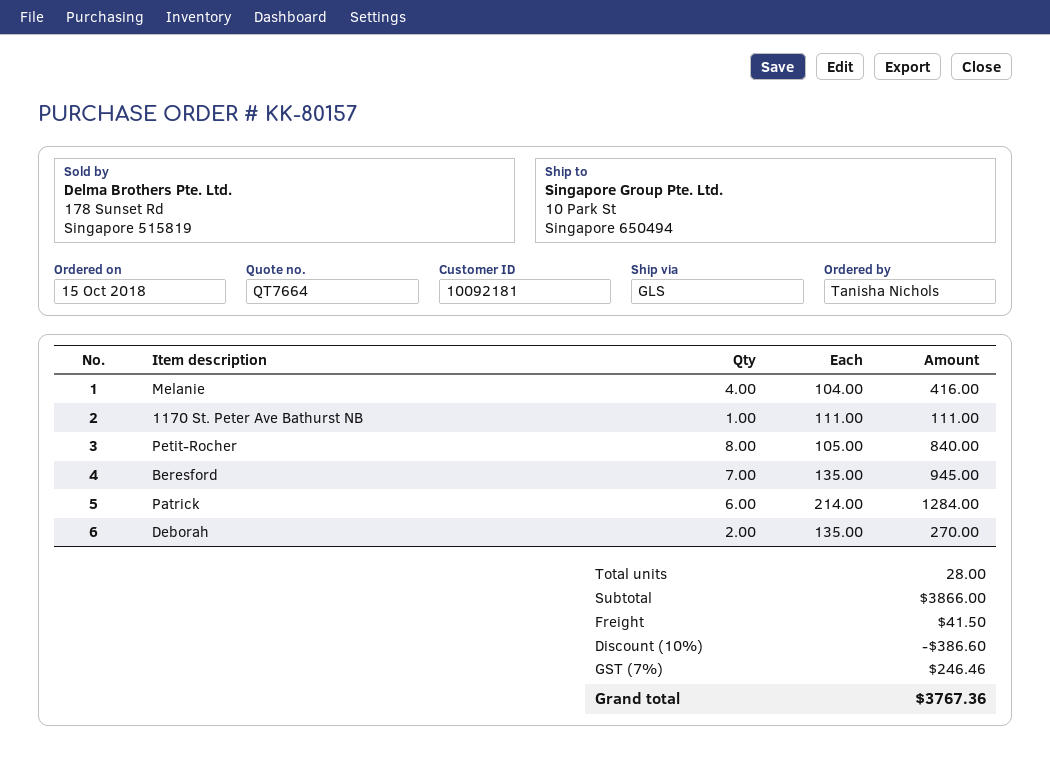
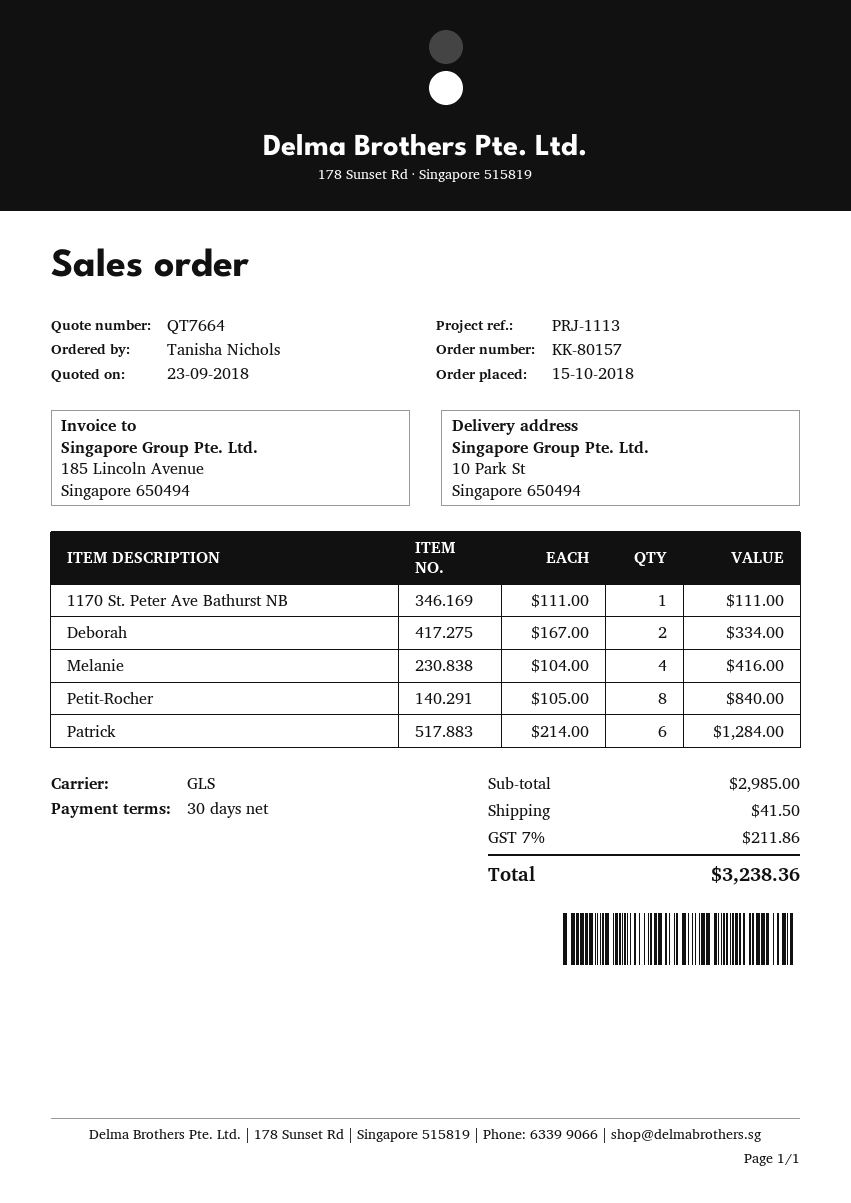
Beresford: 7 x 135.00 = 945.00 -> none
Deborah: 2 x 135.00 = 270.00 -> 2 x 167.00 = 334.00
subtotal: 3866.00 -> 2985.00
discount: 10% = 386.60 -> none
tax: 7% = 246.46 -> 7% = 211.86
total: 3767.36 -> 3238.36

